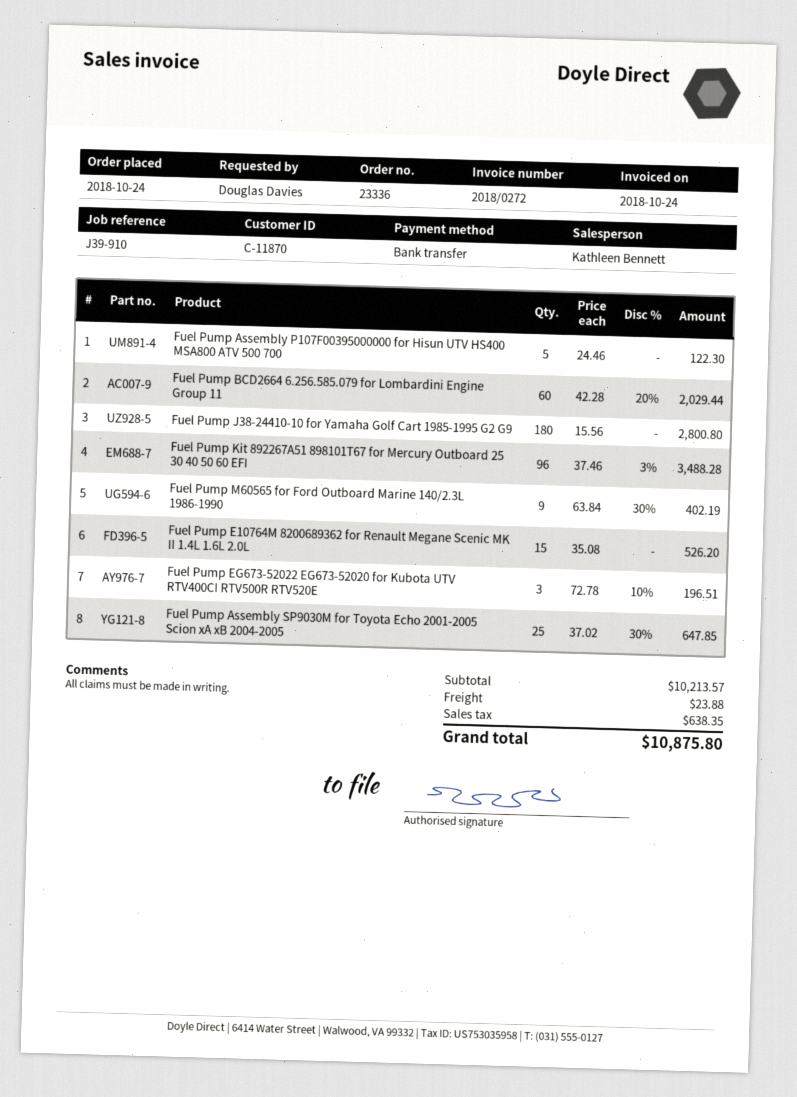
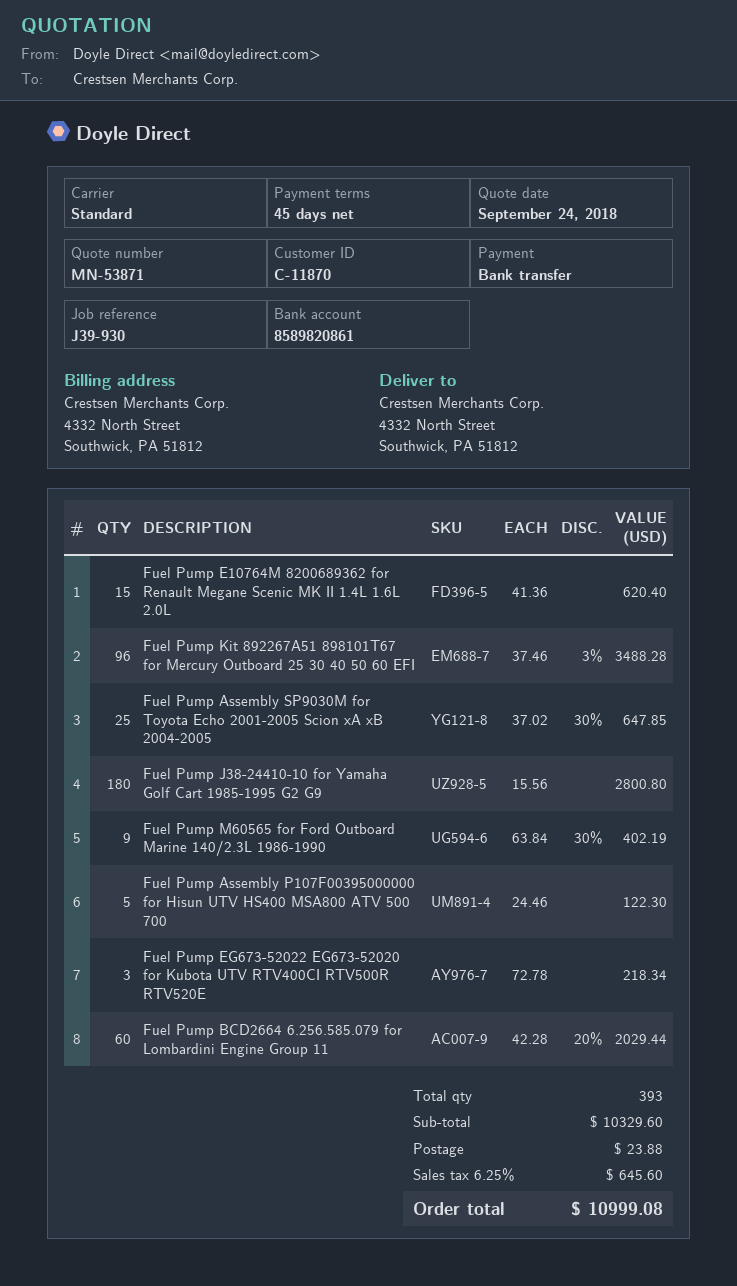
reference: J39-910 -> J39-930
Fuel Pump E10764M 8200689362 for Renault Megane Scenic MK II 1.4L 1.6L 2.0L: 15 x 35.08 = 526.20 -> 15 x 41.36 = 620.40
Fuel Pump EG673-52022 EG673-52020 for Kubota UTV RTV400CI RTV500R RTV520E: 3 x 72.78 - 10% = 196.51 -> 3 x 72.78 = 218.34
subtotal: 10213.57 -> 10329.60
tax: 638.35 -> 645.60
total: 10875.80 -> 10999.08

